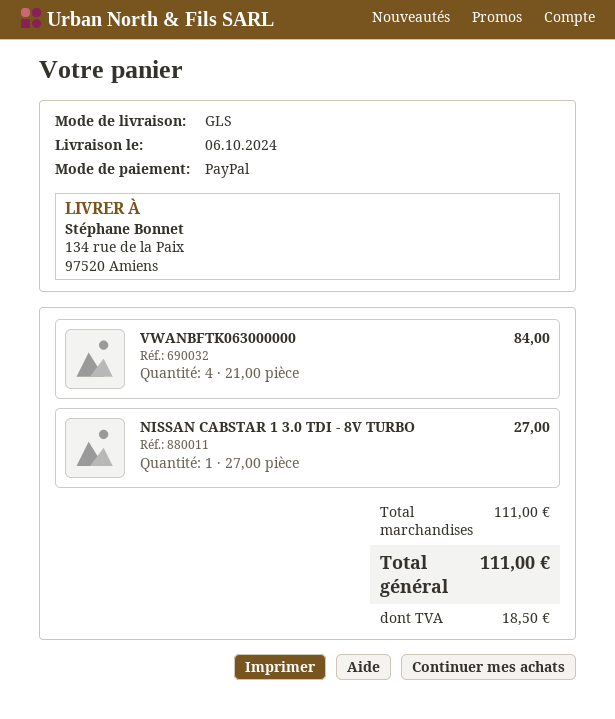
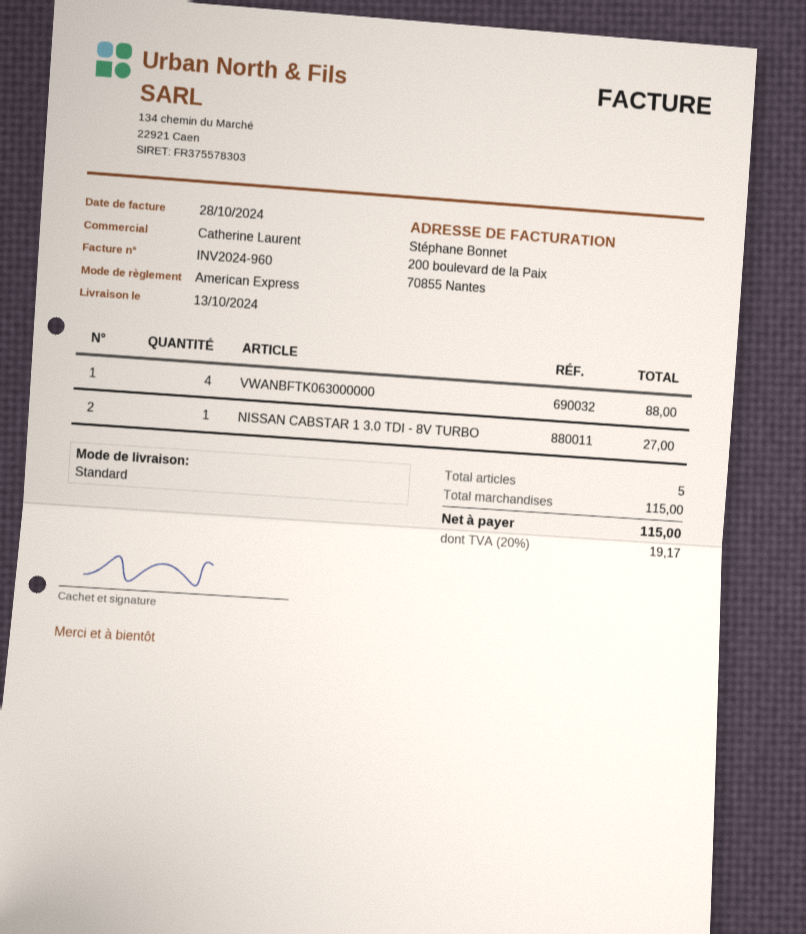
delivery date: 2024-10-06 -> 2024-10-13
payment method: PayPal -> American Express
shipping method: GLS -> standard
VWANBFTK063000000: 4 for 84.00 -> 4 for 88.00
subtotal: 111.00 -> 115.00
tax: 18.50 -> 19.17
total: 111.00 -> 115.00

